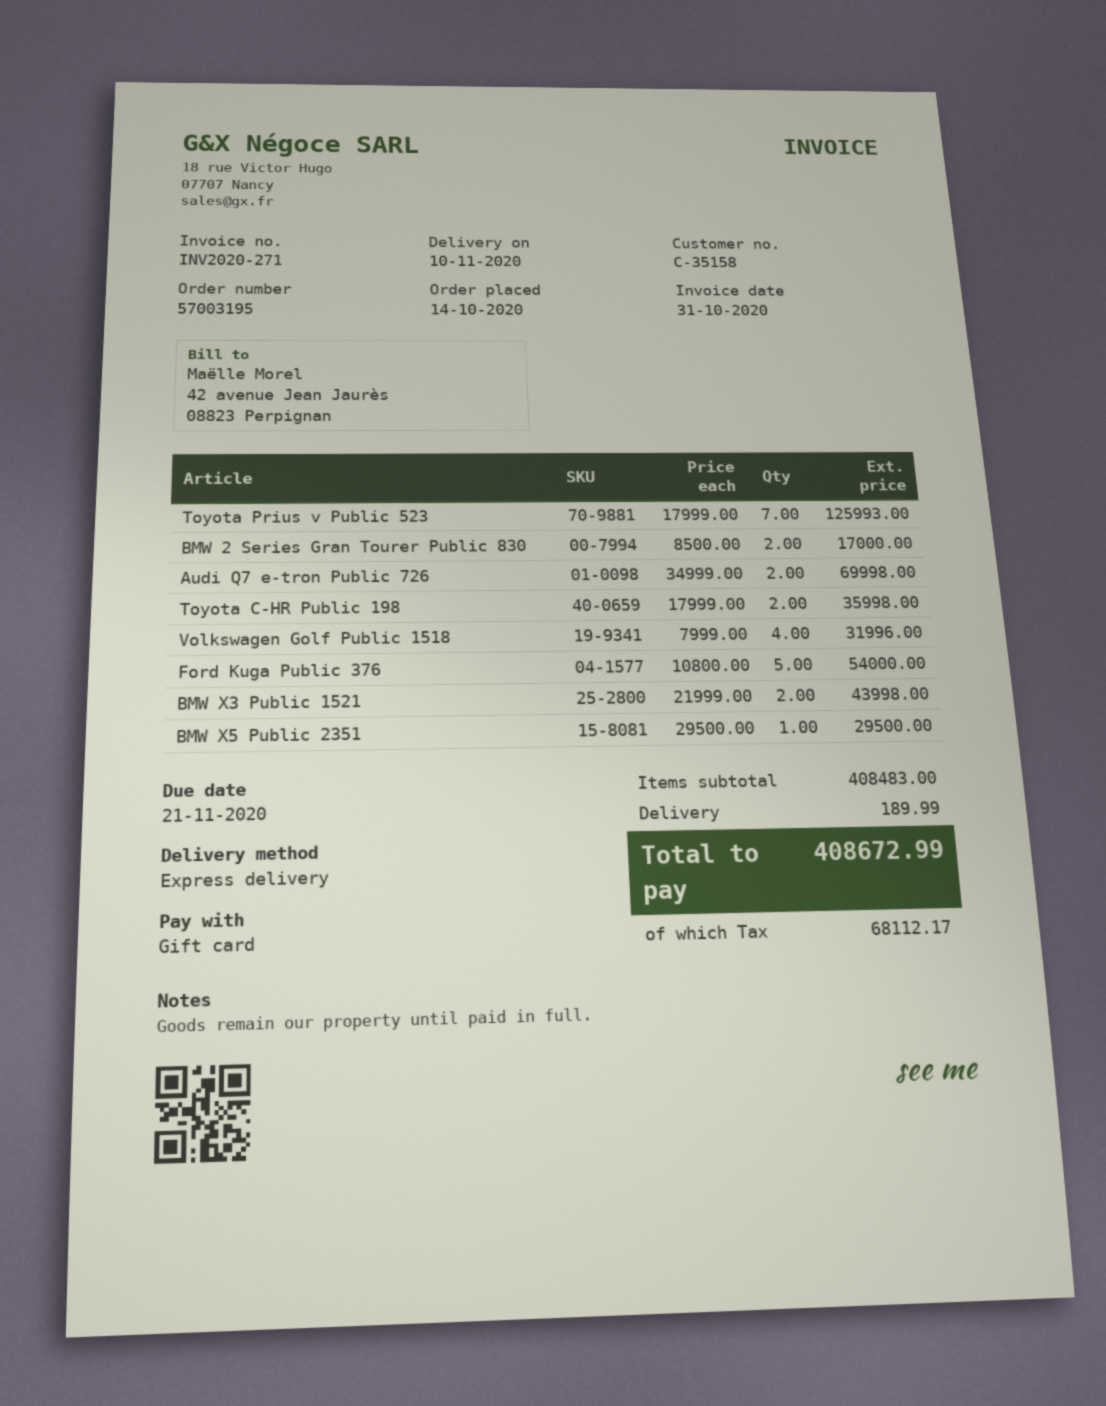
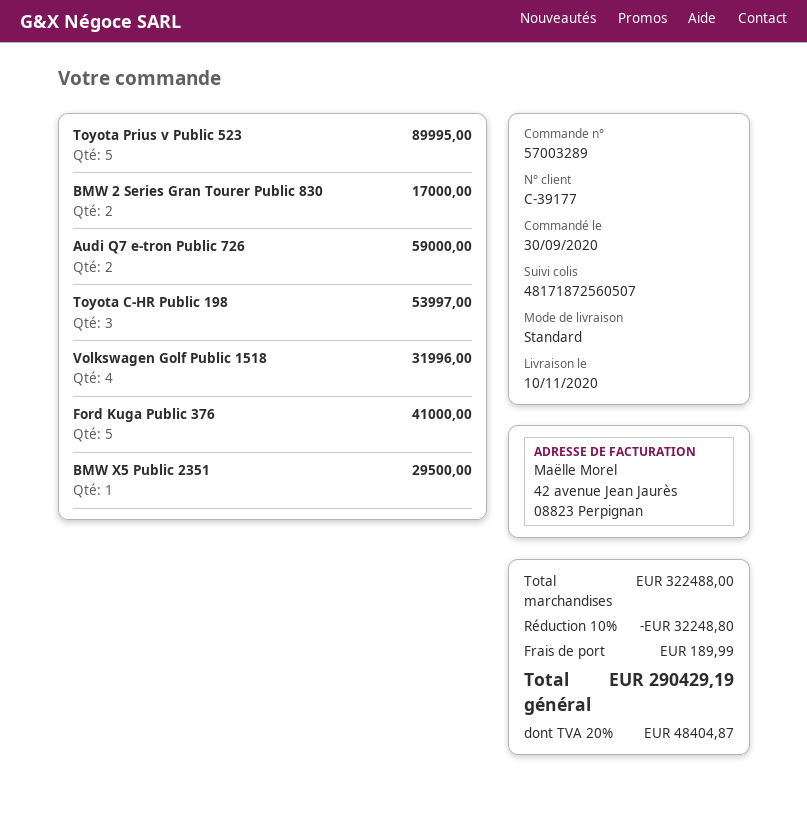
order number: 57003195 -> 57003289
order date: 2020-10-14 -> 2020-09-30
customer number: C-35158 -> C-39177
shipping method: express -> standard
Toyota Prius v Public 523: 7 for 125993.00 -> 5 for 89995.00
Audi Q7 e-tron Public 726: 2 for 69998.00 -> 2 for 59000.00
Toyota C-HR Public 198: 2 for 35998.00 -> 3 for 53997.00
Ford Kuga Public 376: 5 for 54000.00 -> 5 for 41000.00
BMW X3 Public 1521: 2 for 43998.00 -> none
subtotal: 408483.00 -> 322488.00
discount: none -> 10% = 32248.80
tax: 68112.17 -> 48404.87
total: 408672.99 -> 290429.19

